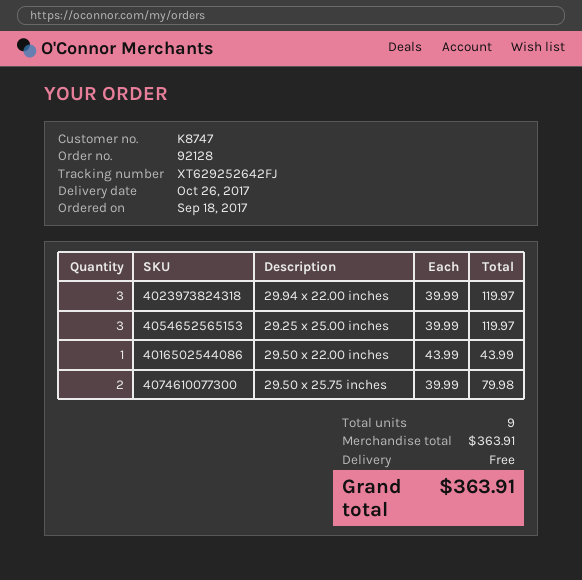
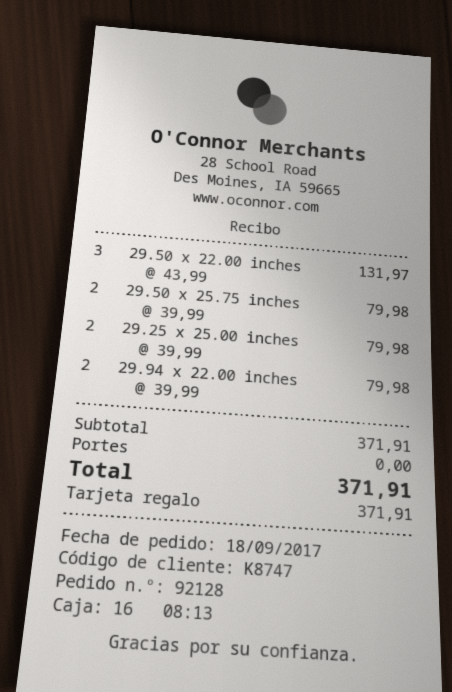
29.94 x 22.00 inches: 3 x 39.99 = 119.97 -> 2 x 39.99 = 79.98
29.25 x 25.00 inches: 3 x 39.99 = 119.97 -> 2 x 39.99 = 79.98
29.50 x 22.00 inches: 1 x 43.99 = 43.99 -> 3 x 43.99 = 131.97
subtotal: 363.91 -> 371.91
total: 363.91 -> 371.91

